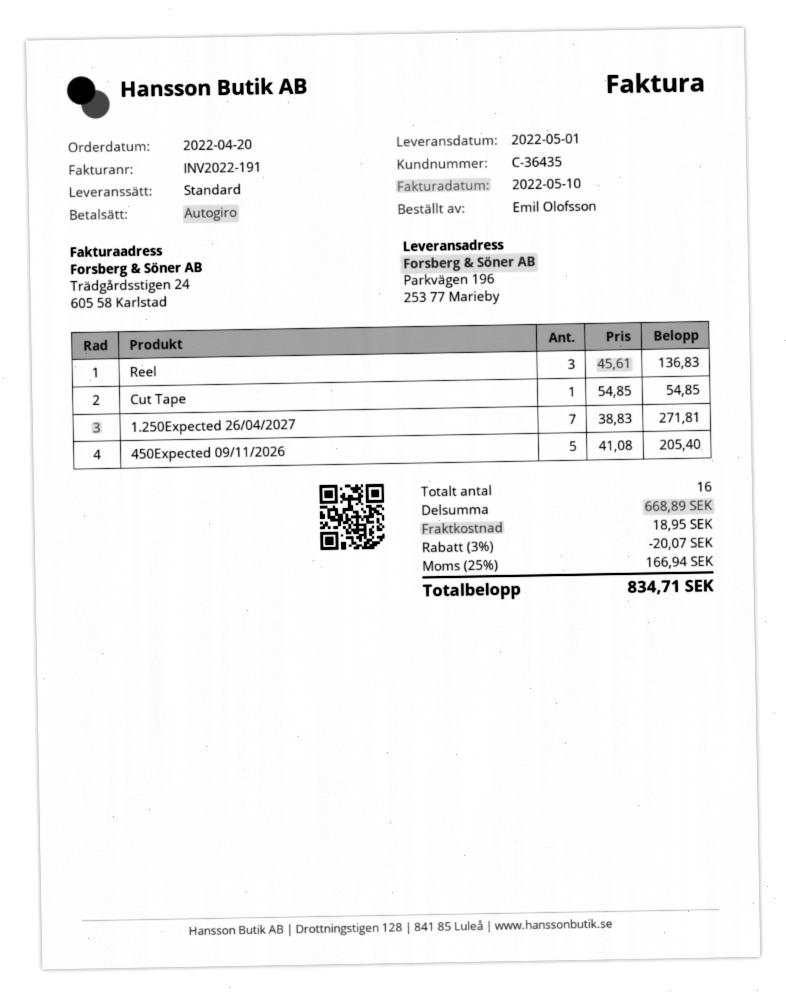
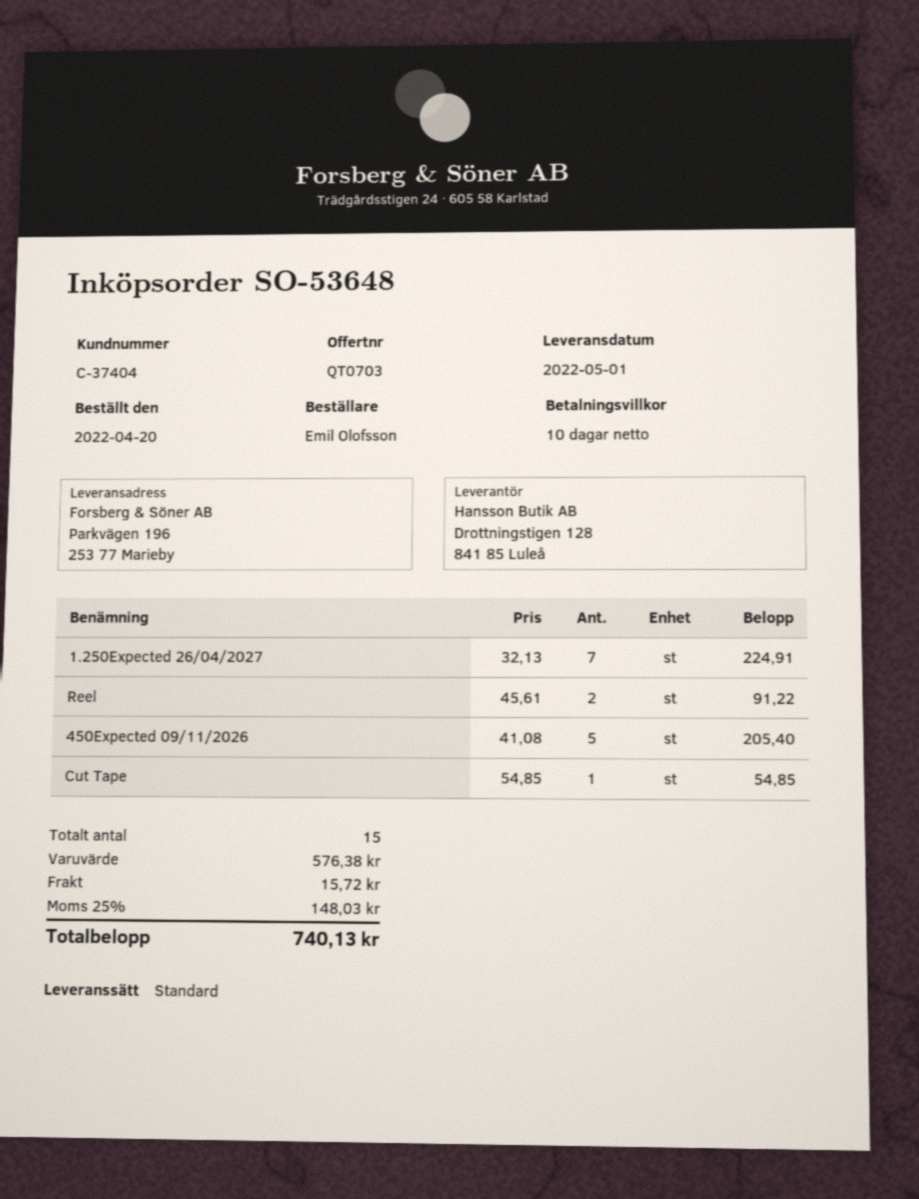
customer number: C-36435 -> C-37404
Reel: 3 x 45.61 = 136.83 -> 2 x 45.61 = 91.22
1.250Expected 26/04/2027: 7 x 38.83 = 271.81 -> 7 x 32.13 = 224.91
total quantity: 16 -> 15
subtotal: 668.89 -> 576.38
discount: 3% = 20.07 -> none
shipping: 18.95 -> 15.72
tax: 25% = 166.94 -> 25% = 148.03
total: 834.71 -> 740.13

